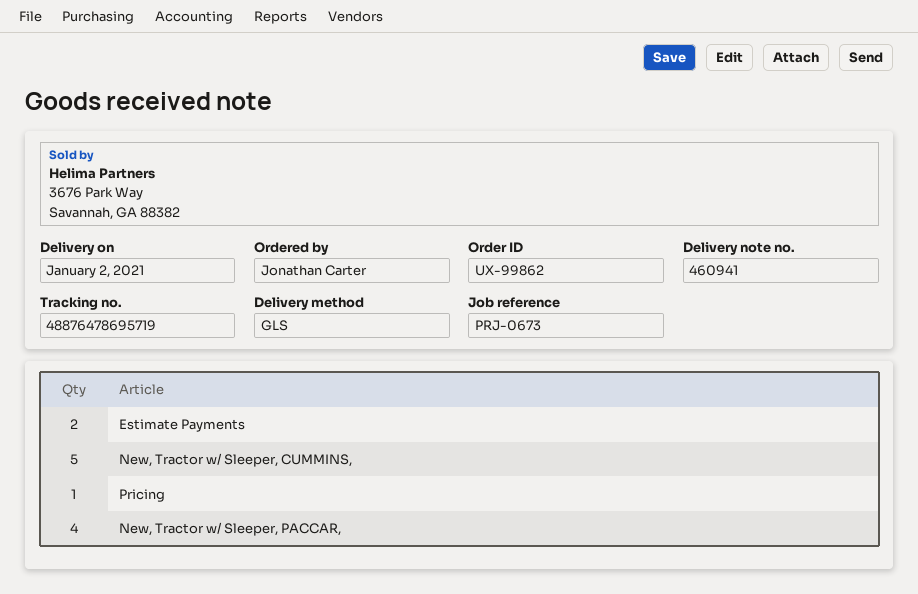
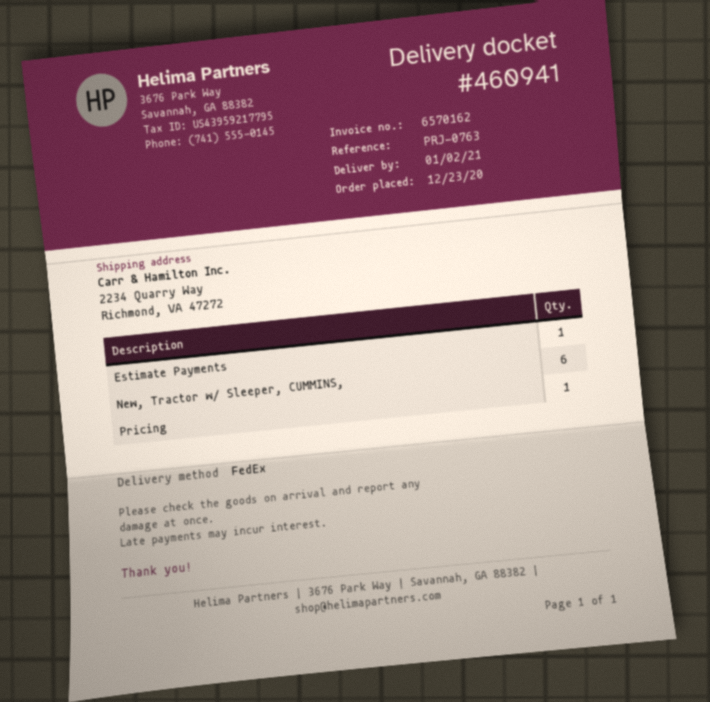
reference: PRJ-0673 -> PRJ-0763
shipping method: GLS -> FedEx
Estimate Payments: 2 -> 1
New, Tractor w/ Sleeper, CUMMINS,: 5 -> 6
New, Tractor w/ Sleeper, PACCAR,: 4 -> none

